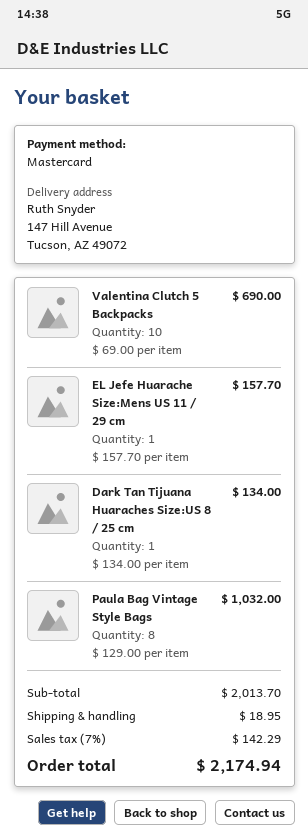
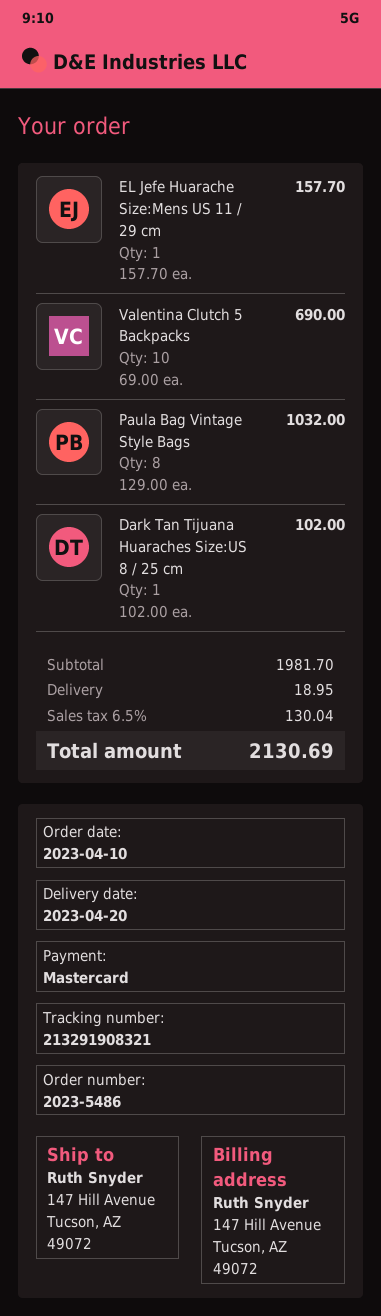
Dark Tan Tijuana Huaraches Size:US 8 / 25 cm: 1 x 134.00 = 134.00 -> 1 x 102.00 = 102.00
subtotal: 2013.70 -> 1981.70
tax: 7% = 142.29 -> 6.5% = 130.04
total: 2174.94 -> 2130.69

